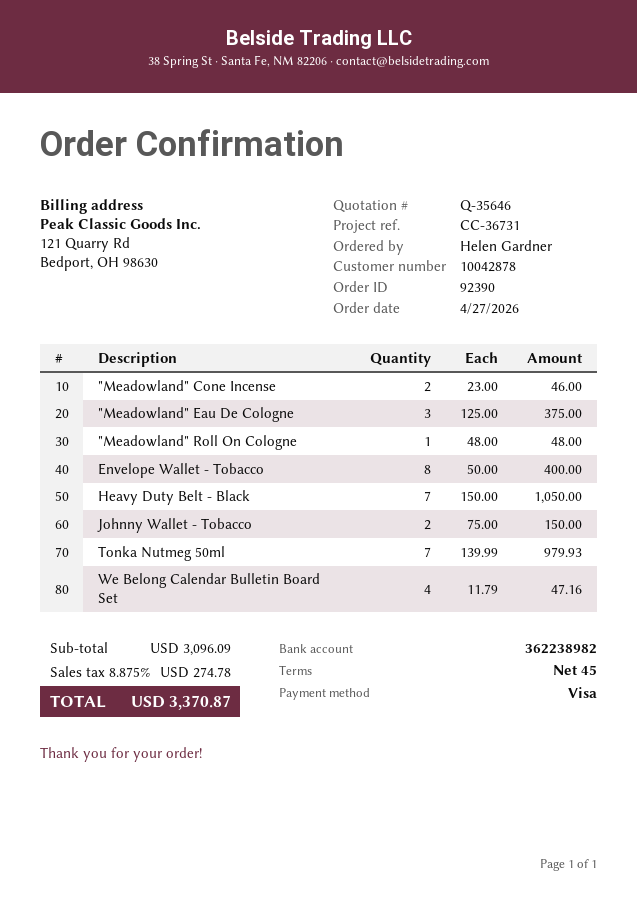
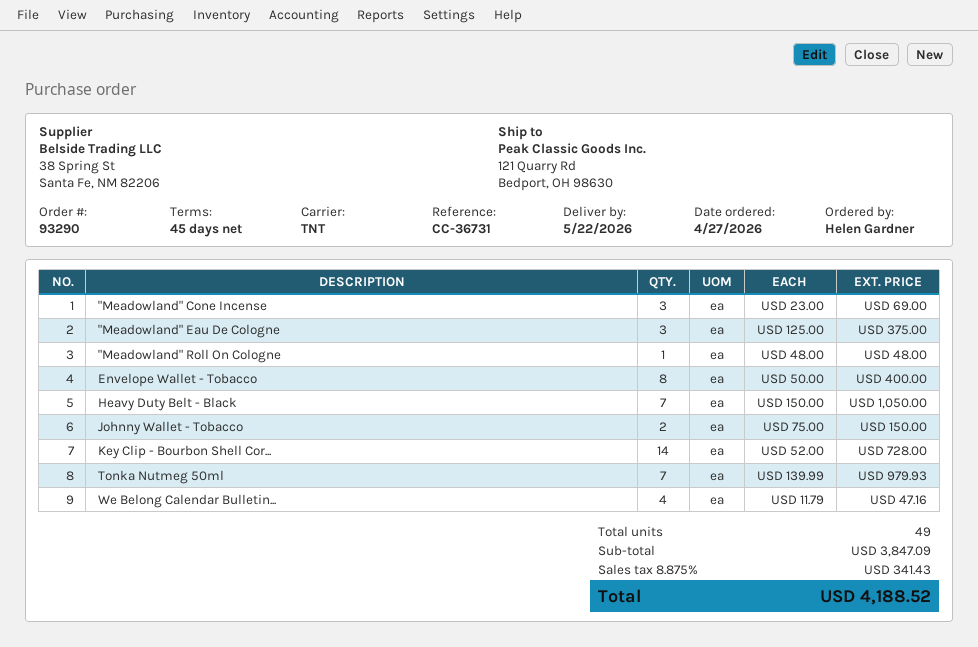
order number: 92390 -> 93290
"Meadowland" Cone Incense: 2 x 23.00 = 46.00 -> 3 x 23.00 = 69.00
Key Clip - Bourbon Shell Cor...: none -> 14 x 52.00 = 728.00
subtotal: 3096.09 -> 3847.09
tax: 8.875% = 274.78 -> 8.875% = 341.43
total: 3370.87 -> 4188.52

